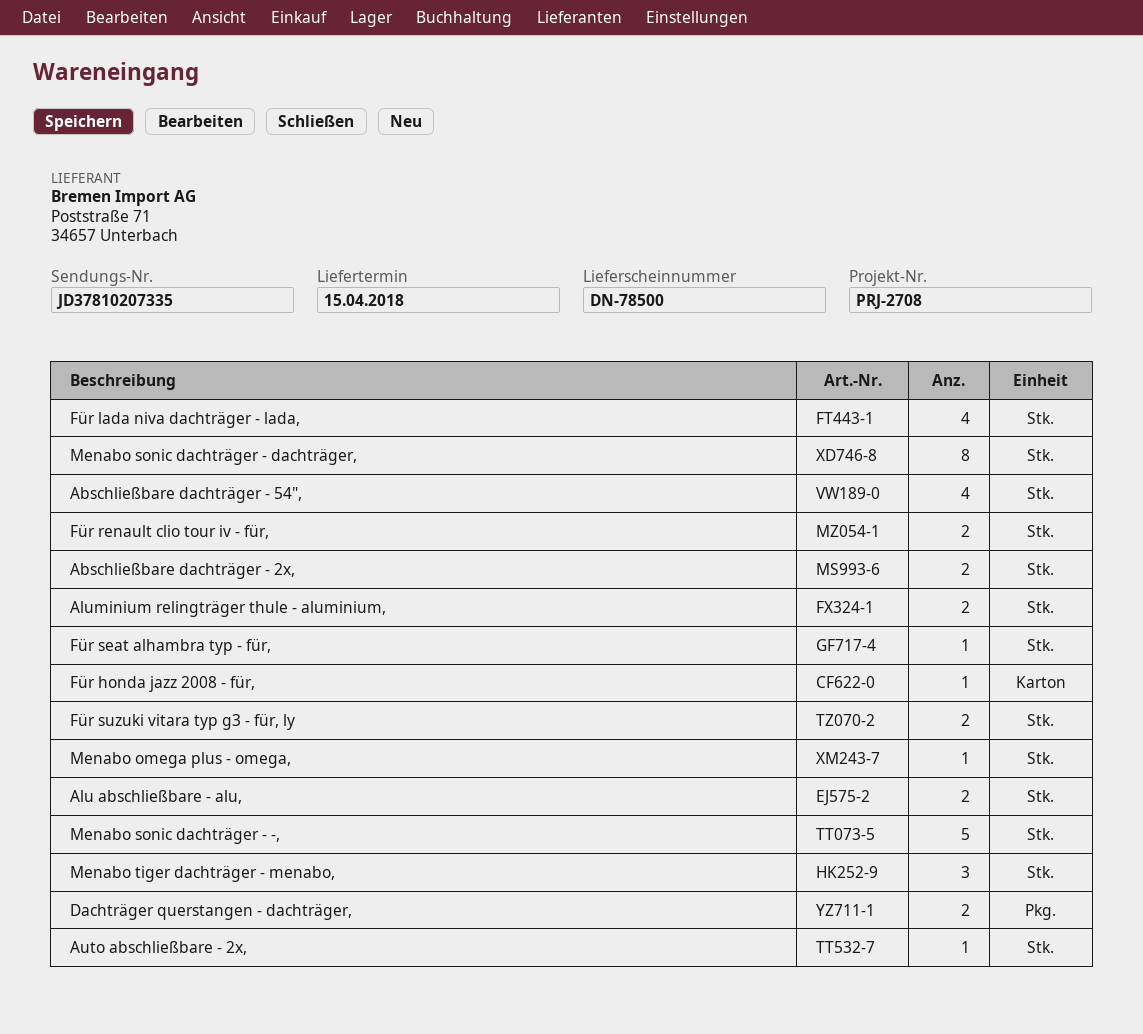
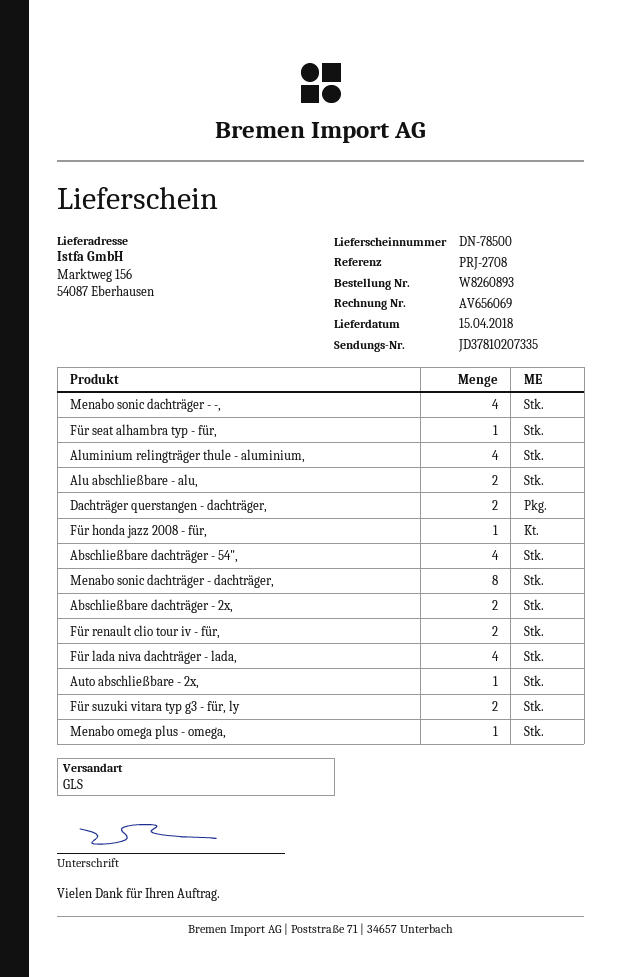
Aluminium relingträger thule - aluminium,: 2 -> 4
Menabo sonic dachträger - -,: 5 -> 4
Menabo tiger dachträger - menabo,: 3 -> none

